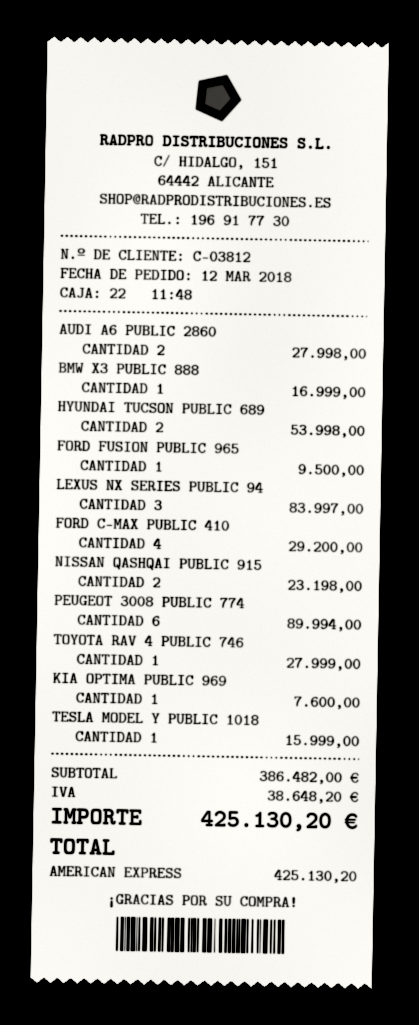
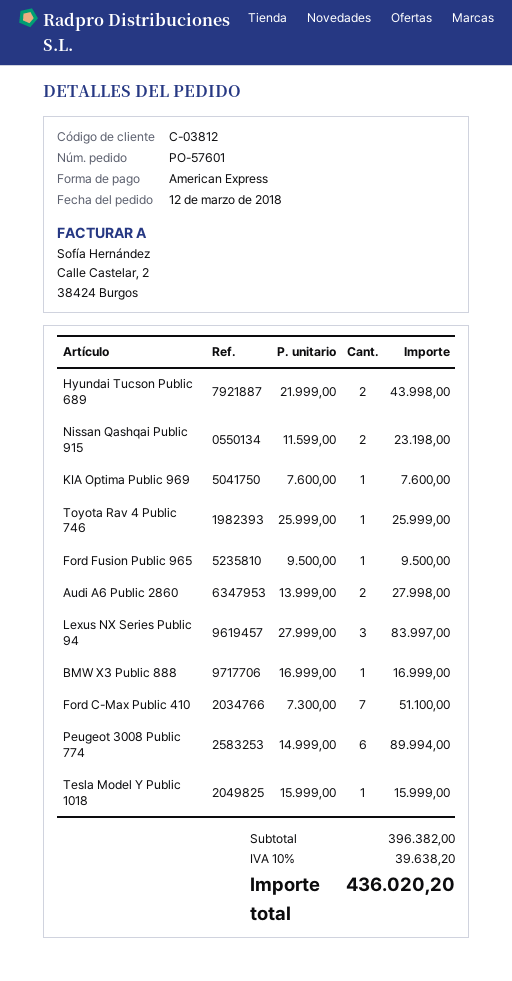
HYUNDAI TUCSON PUBLIC 689: 2 for 53998.00 -> 2 for 43998.00
FORD C-MAX PUBLIC 410: 4 for 29200.00 -> 7 for 51100.00
TOYOTA RAV 4 PUBLIC 746: 1 for 27999.00 -> 1 for 25999.00
subtotal: 386482.00 -> 396382.00
tax: 38648.20 -> 39638.20
total: 425130.20 -> 436020.20

